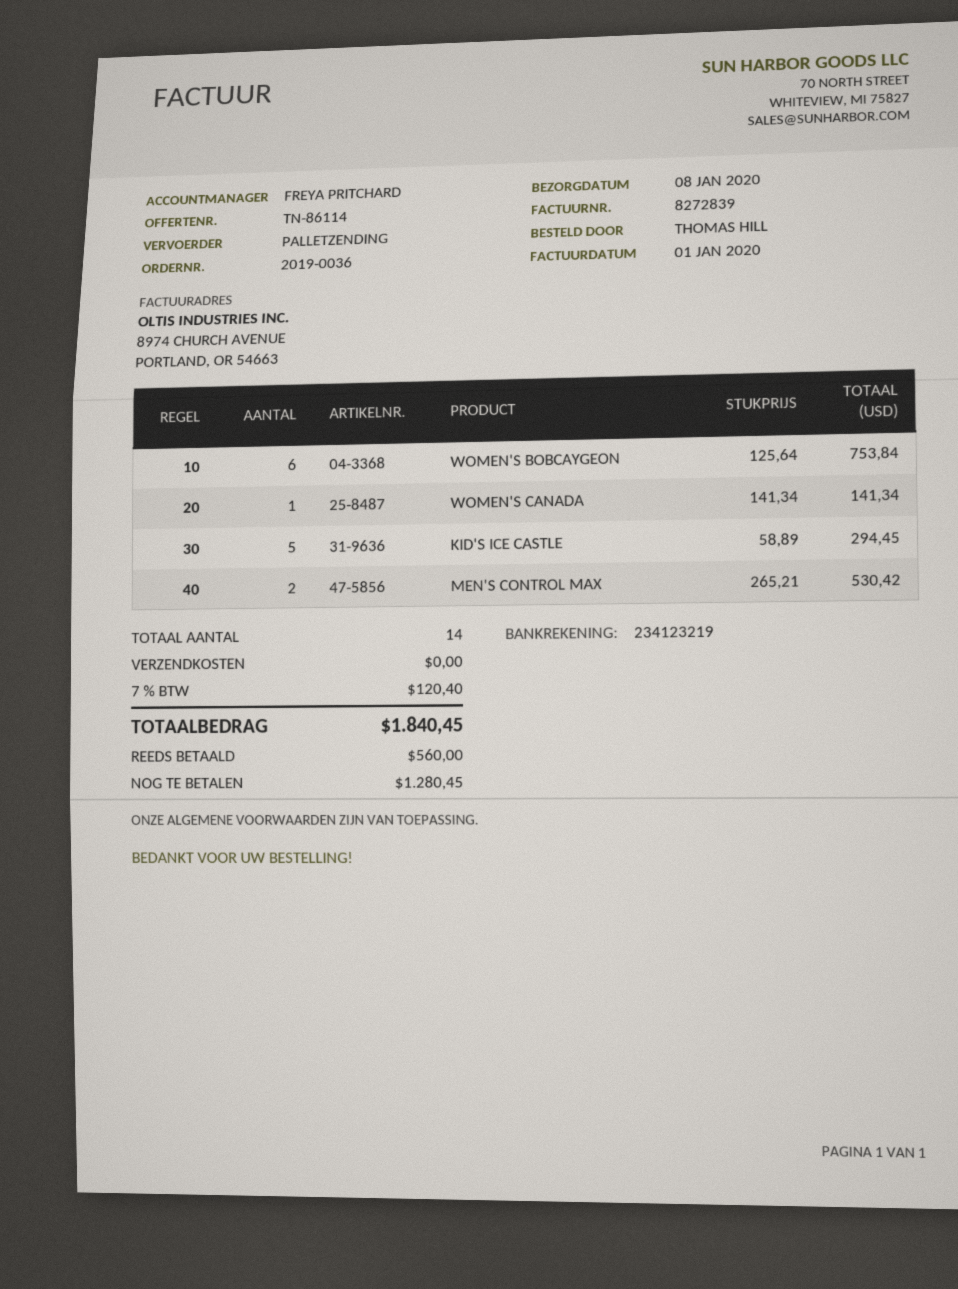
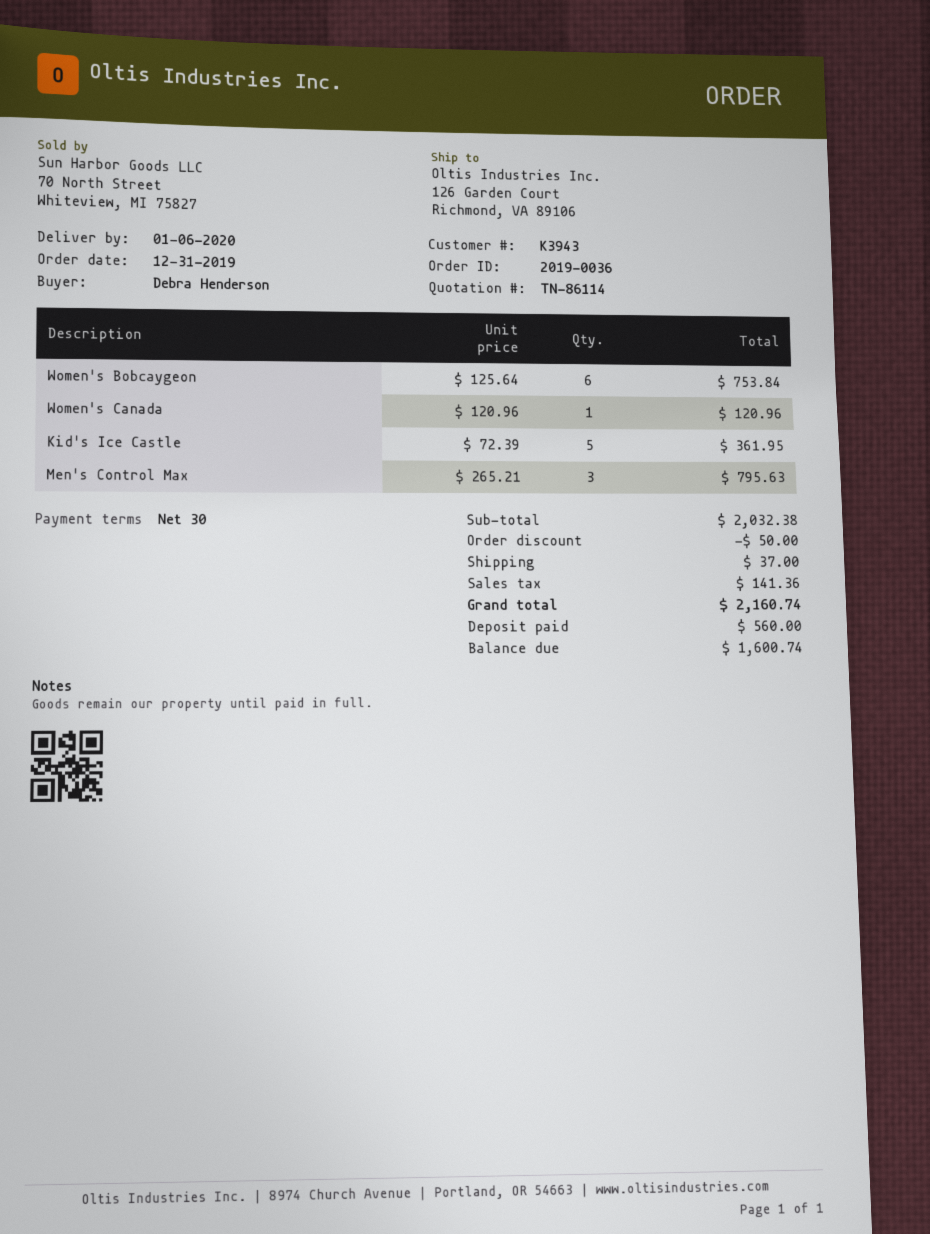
delivery date: 2020-01-08 -> 2020-01-06
ordered by: THOMAS HILL -> Debra Henderson
WOMEN'S CANADA: 1 x 141.34 = 141.34 -> 1 x 120.96 = 120.96
KID'S ICE CASTLE: 5 x 58.89 = 294.45 -> 5 x 72.39 = 361.95
MEN'S CONTROL MAX: 2 x 265.21 = 530.42 -> 3 x 265.21 = 795.63
discount: none -> 50.00
shipping: 0.00 -> 37.00
tax: 120.40 -> 141.36
total: 1840.45 -> 2160.74
balance: 1280.45 -> 1600.74

